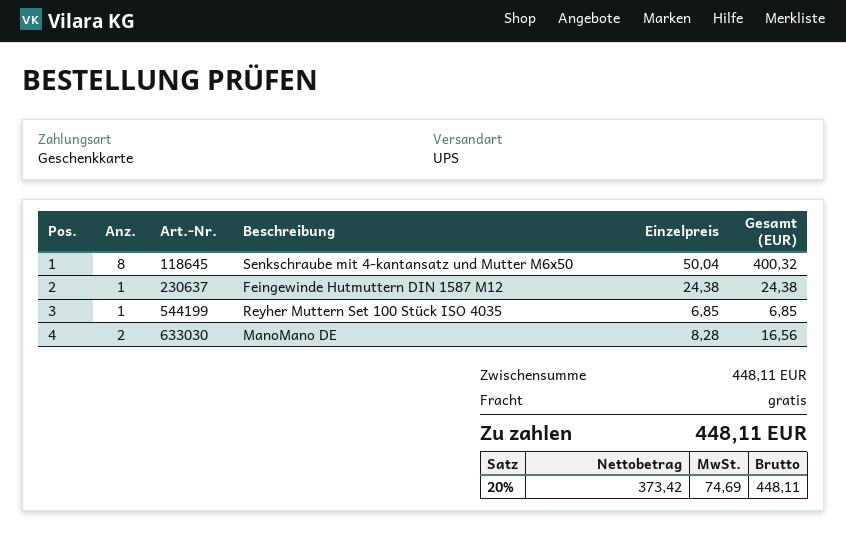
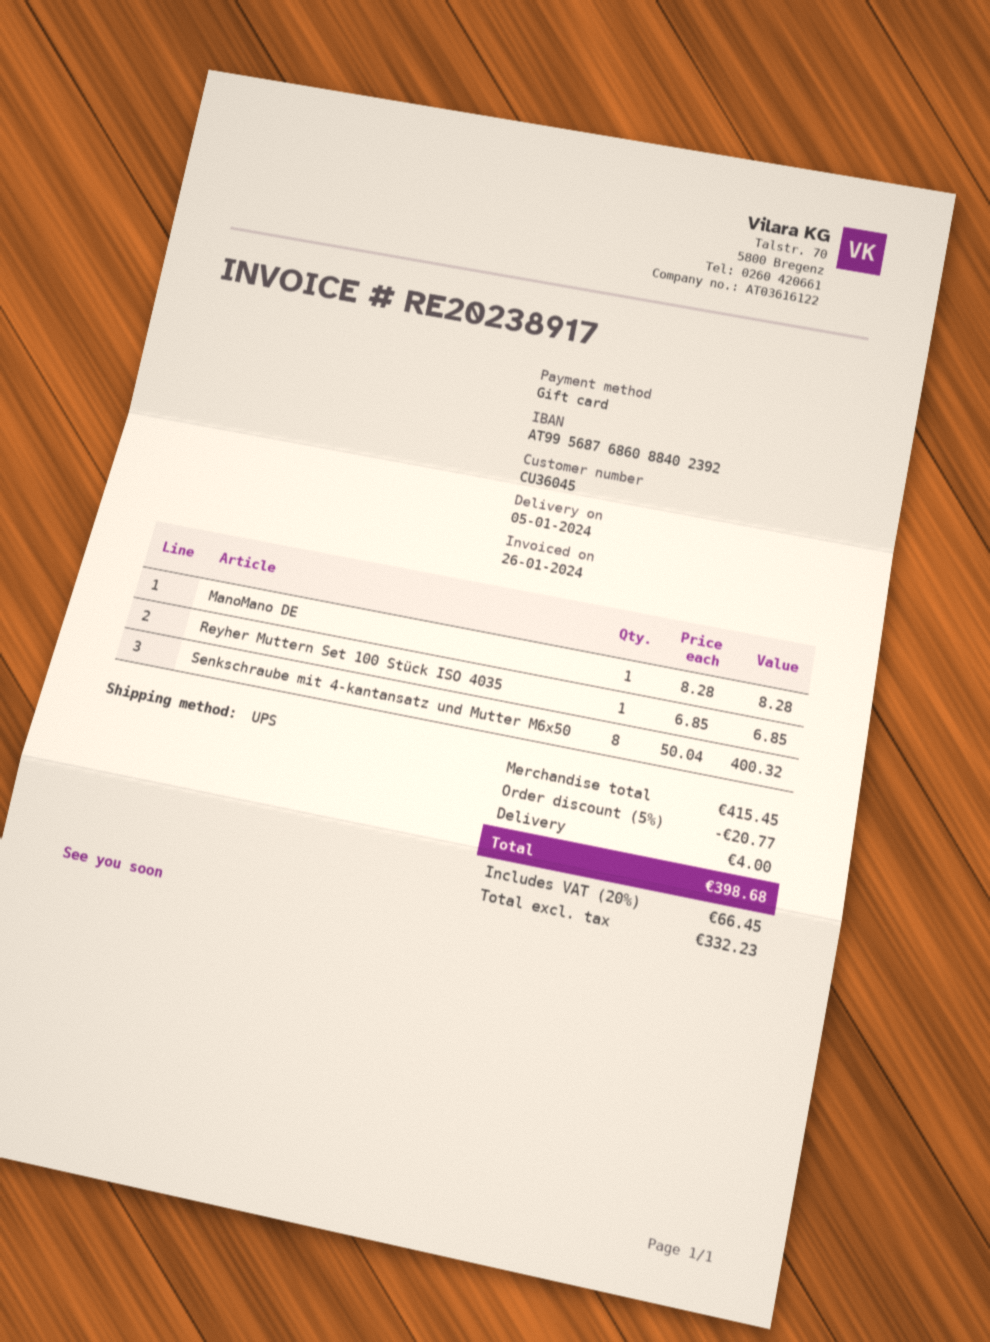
Feingewinde Hutmuttern DIN 1587 M12: 1 x 24.38 = 24.38 -> none
ManoMano DE: 2 x 8.28 = 16.56 -> 1 x 8.28 = 8.28
subtotal: 448.11 -> 415.45
discount: none -> 5% = 20.77
shipping: 0.00 -> 4.00
net: 373.42 -> 332.23
tax: 20% = 74.69 -> 20% = 66.45
total: 448.11 -> 398.68

